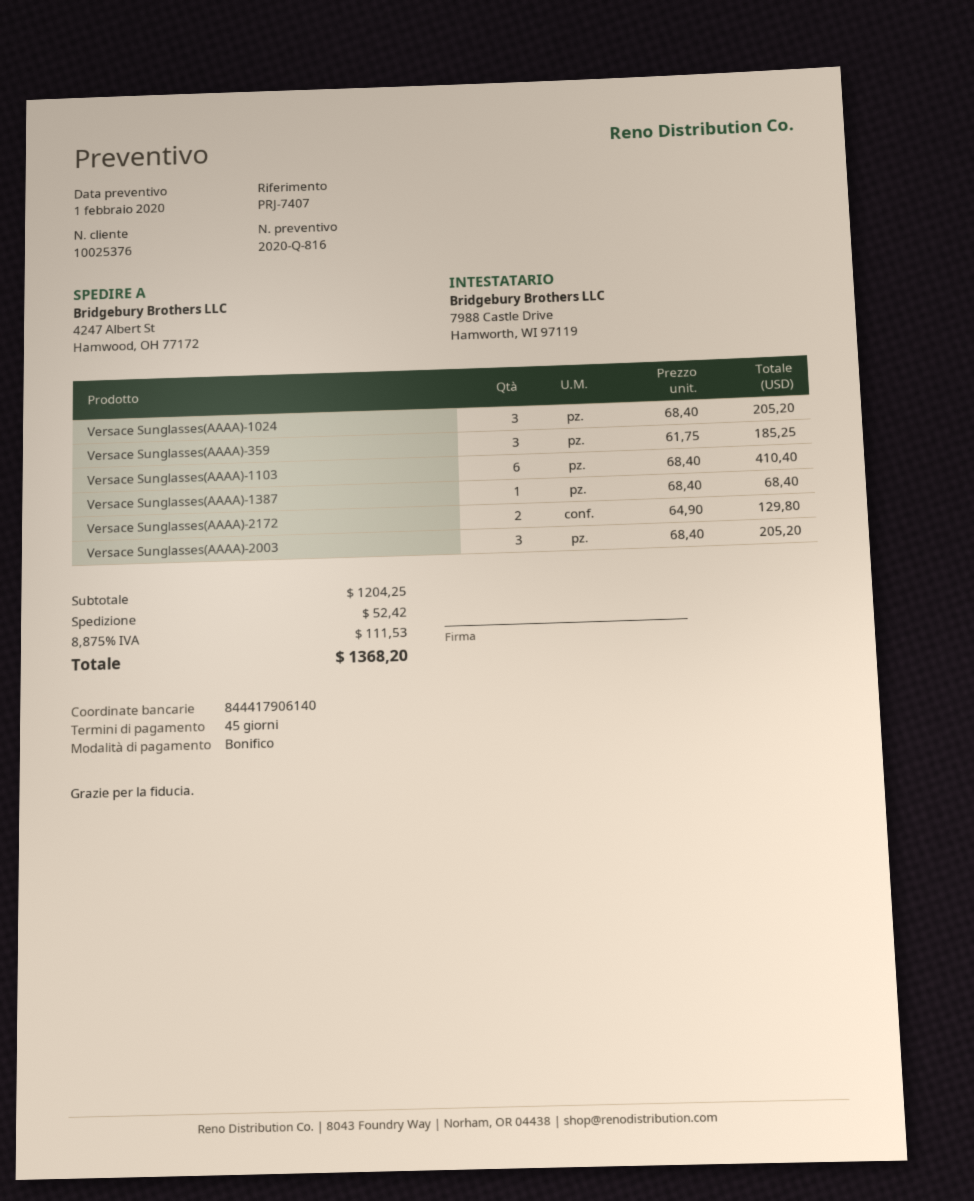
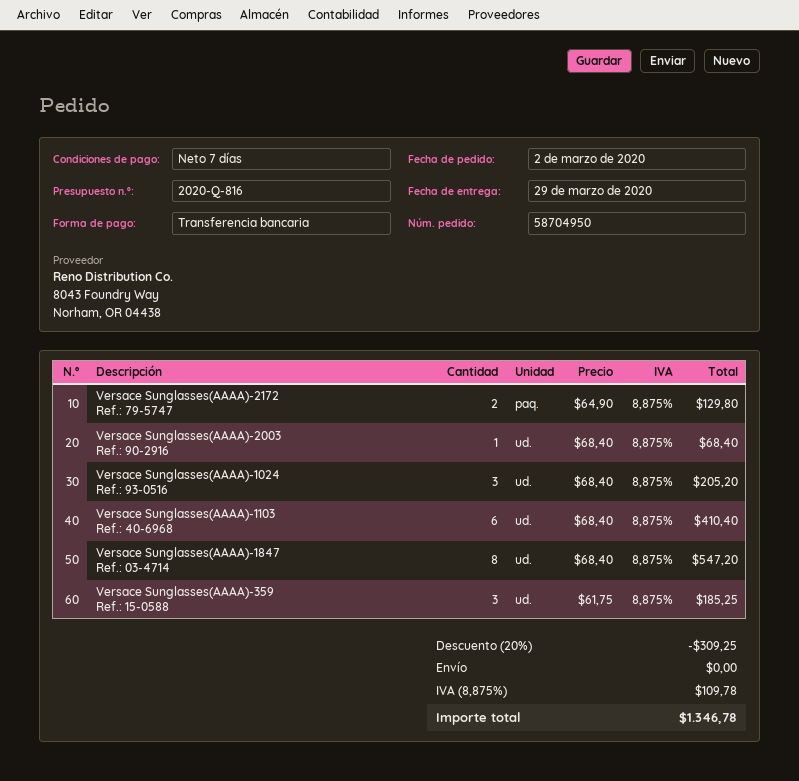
payment terms: 45 days -> 7 days
Versace Sunglasses(AAAA)-1387: 1 x 68.40 = 68.40 -> none
Versace Sunglasses(AAAA)-2003: 3 x 68.40 = 205.20 -> 1 x 68.40 = 68.40
Versace Sunglasses(AAAA)-1847: none -> 8 x 68.40 = 547.20
discount: none -> 20% = 309.25
shipping: 52.42 -> 0.00
tax: 8.875% = 111.53 -> 8.875% = 109.78
total: 1368.20 -> 1346.78

